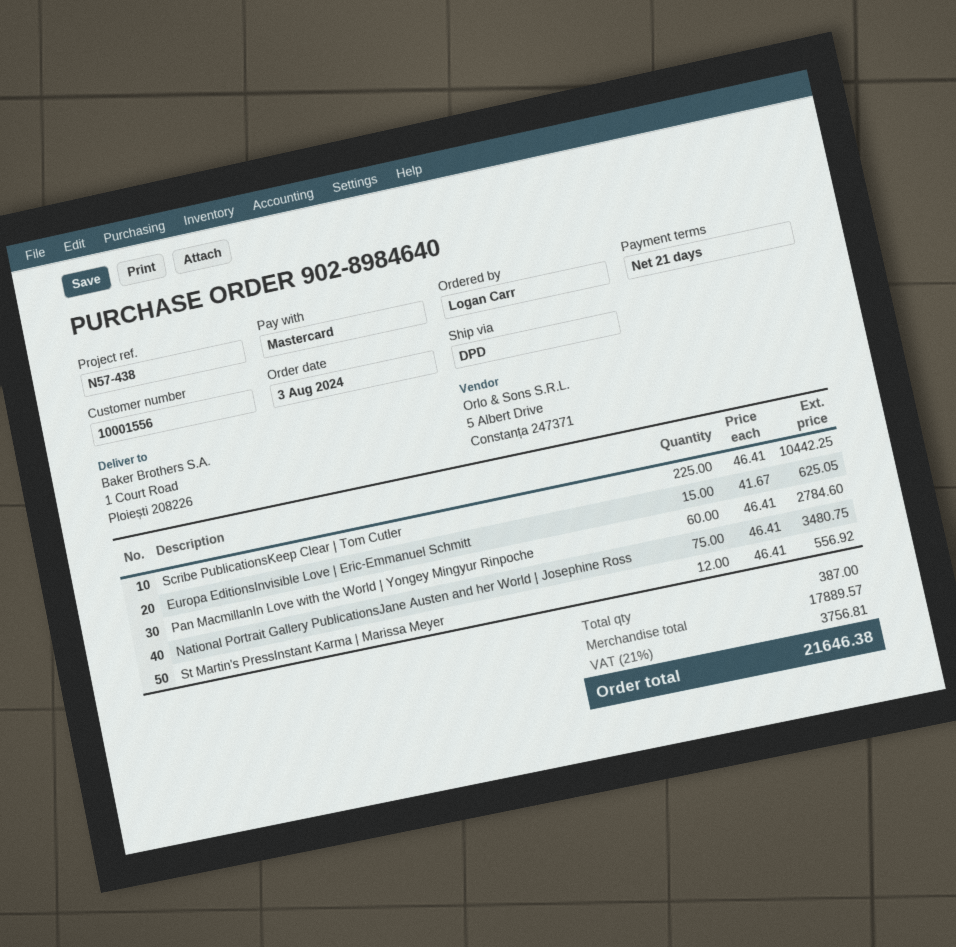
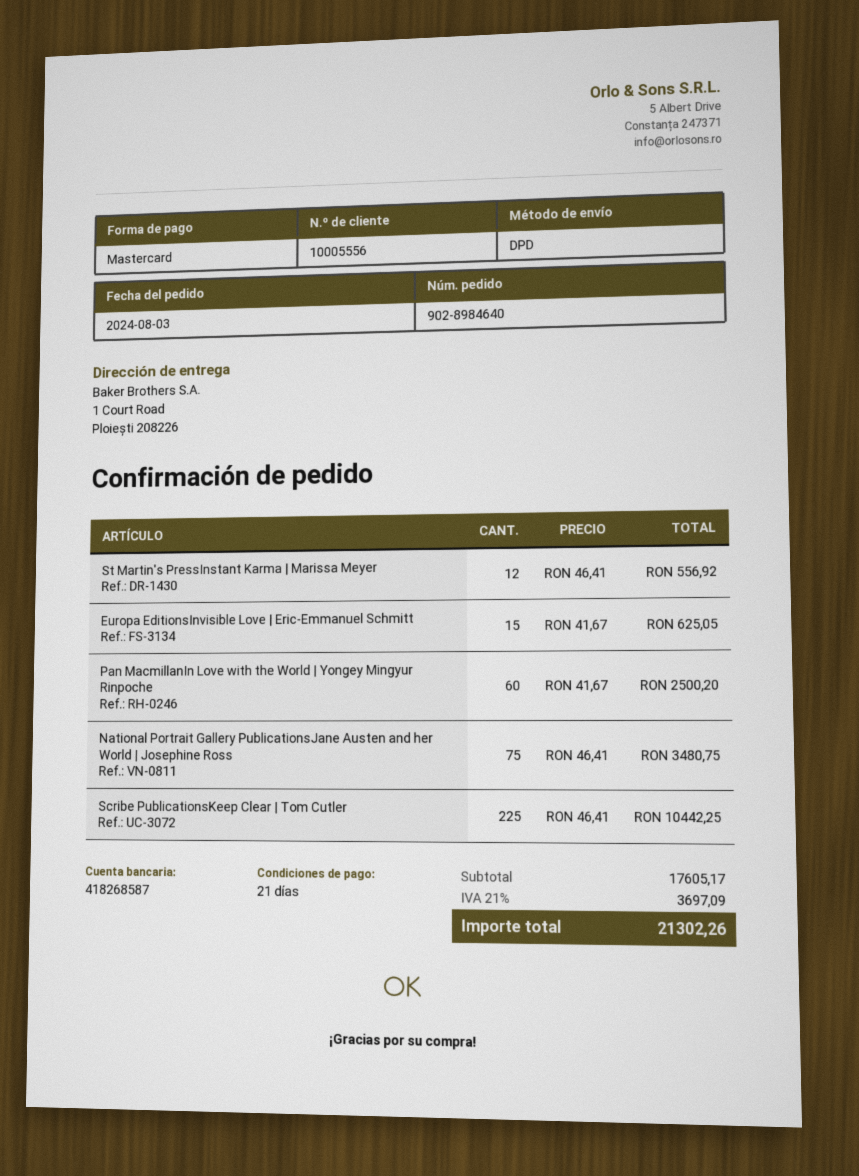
customer number: 10001556 -> 10005556
Pan MacmillanIn Love with the World | Yongey Mingyur Rinpoche: 60 x 46.41 = 2784.60 -> 60 x 41.67 = 2500.20
subtotal: 17889.57 -> 17605.17
tax: 21% = 3756.81 -> 21% = 3697.09
total: 21646.38 -> 21302.26

